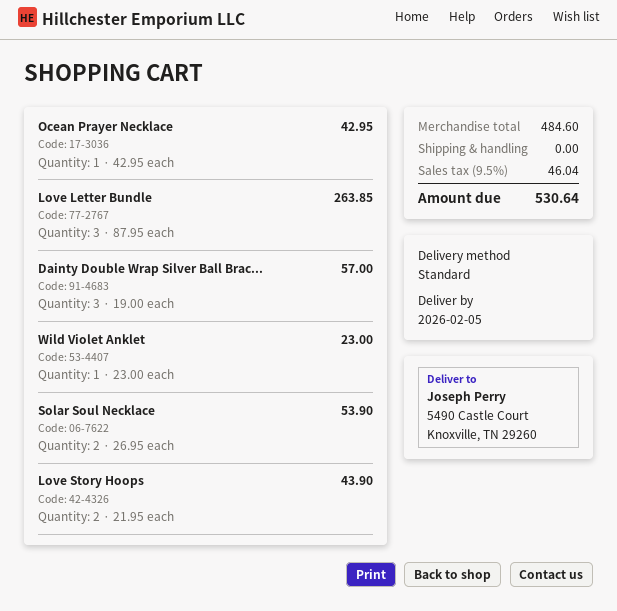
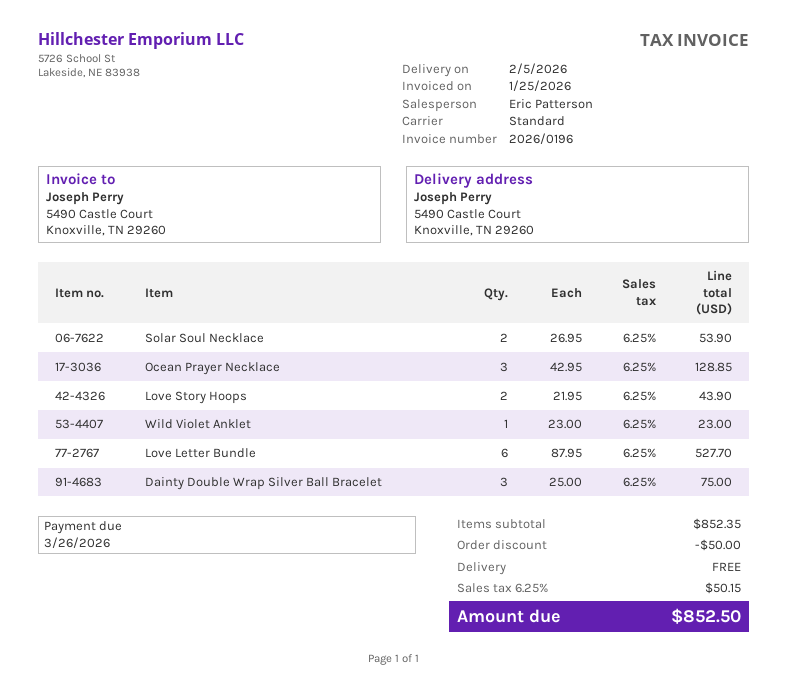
Ocean Prayer Necklace: 1 x 42.95 = 42.95 -> 3 x 42.95 = 128.85
Love Letter Bundle: 3 x 87.95 = 263.85 -> 6 x 87.95 = 527.70
Dainty Double Wrap Silver Ball Brac...: 3 x 19.00 = 57.00 -> 3 x 25.00 = 75.00
subtotal: 484.60 -> 852.35
discount: none -> 50.00
tax: 9.5% = 46.04 -> 6.25% = 50.15
total: 530.64 -> 852.50

